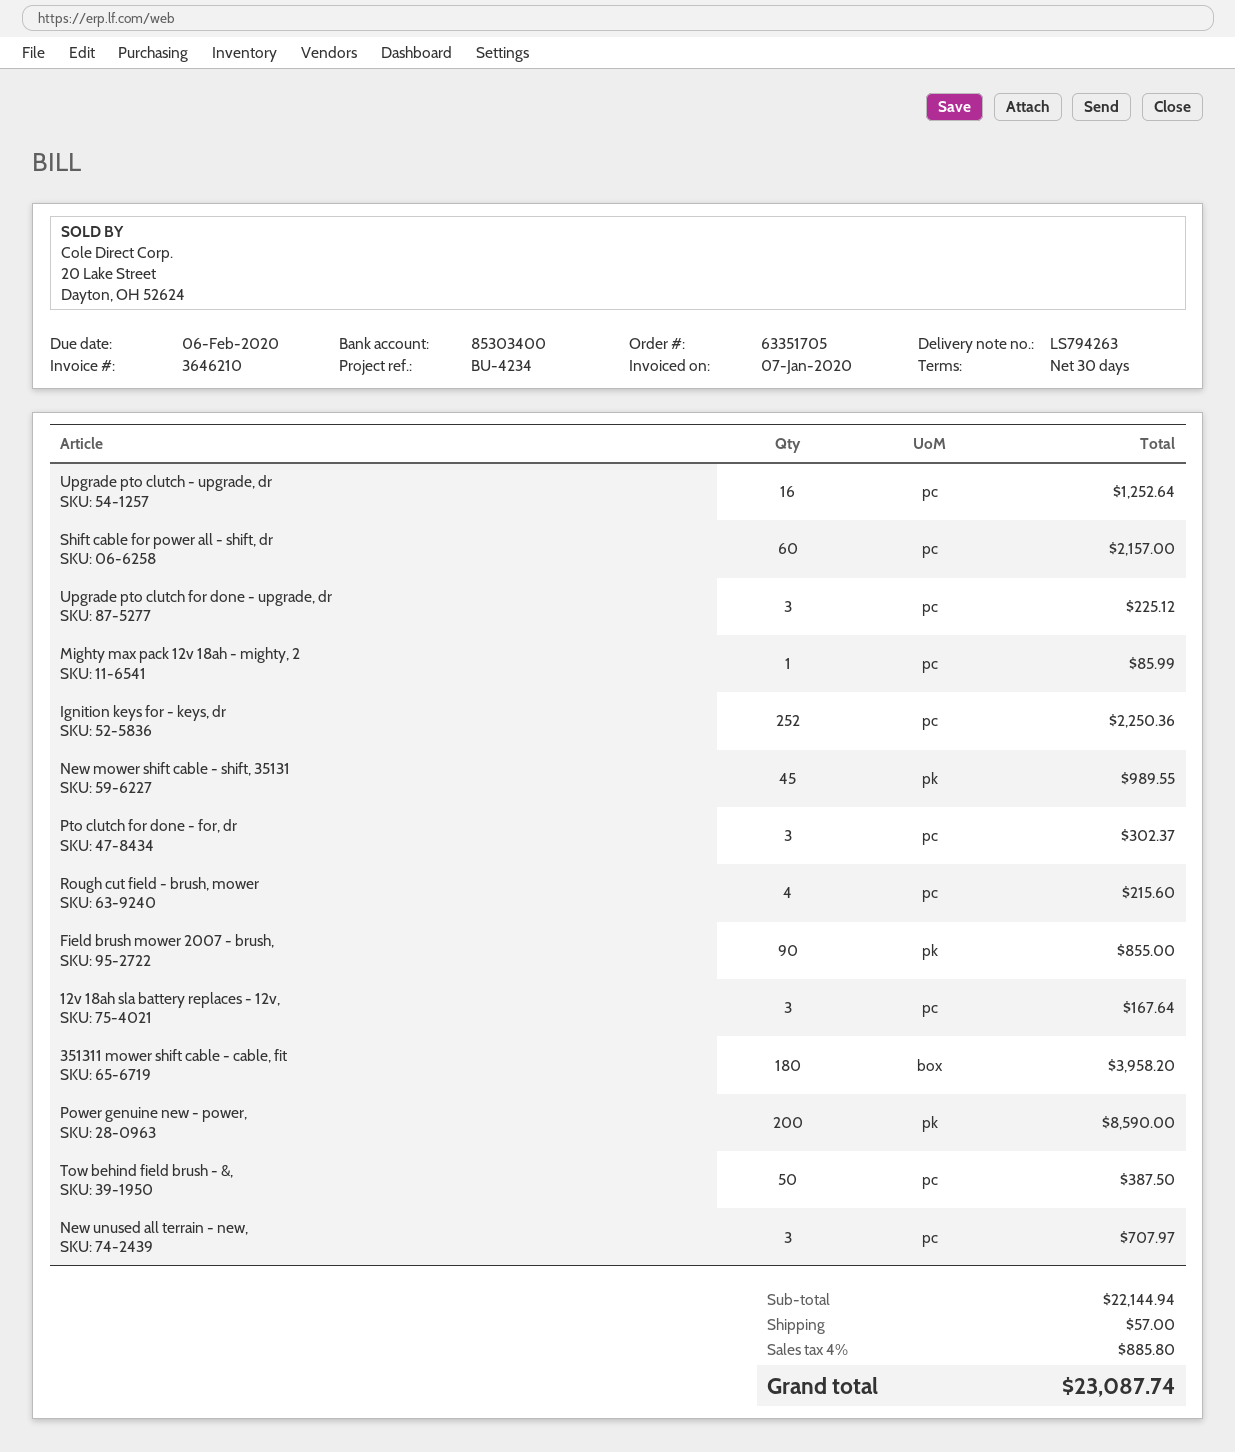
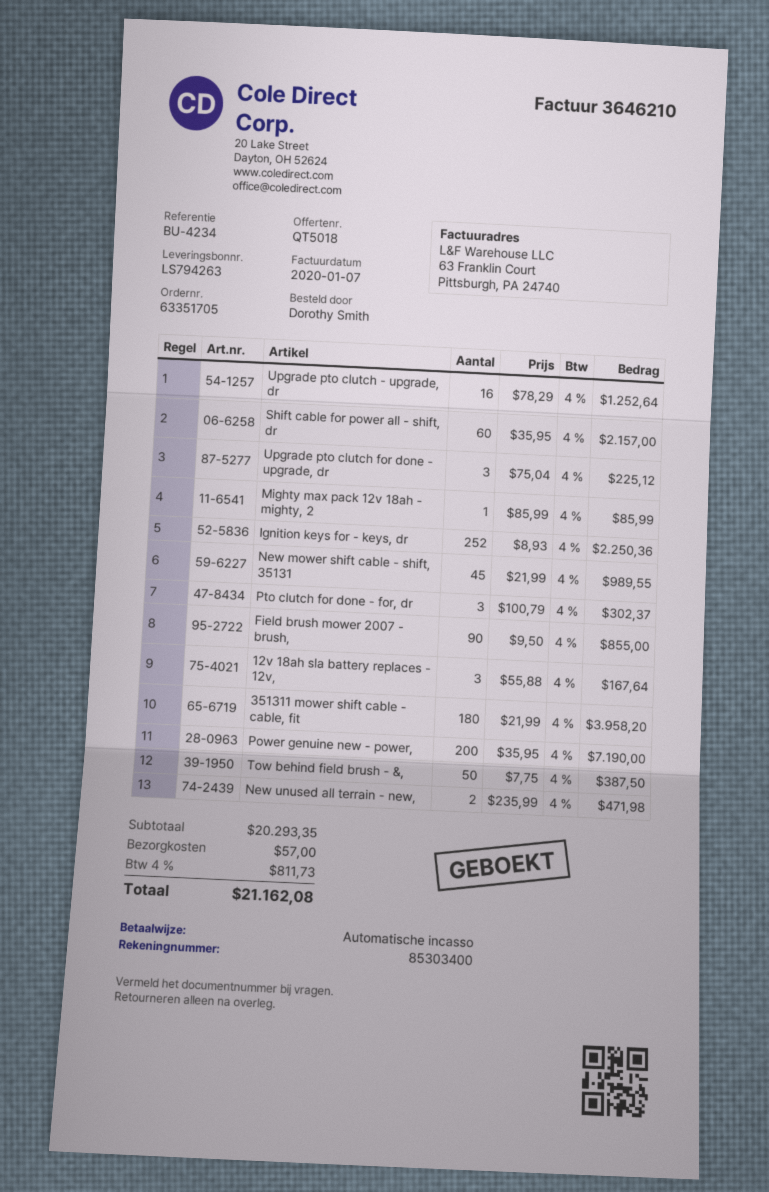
Rough cut field - brush, mower: 4 for 215.60 -> none
Power genuine new - power,: 200 for 8590.00 -> 200 for 7190.00
New unused all terrain - new,: 3 for 707.97 -> 2 for 471.98
subtotal: 22144.94 -> 20293.35
tax: 4% = 885.80 -> 4% = 811.73
total: 23087.74 -> 21162.08

